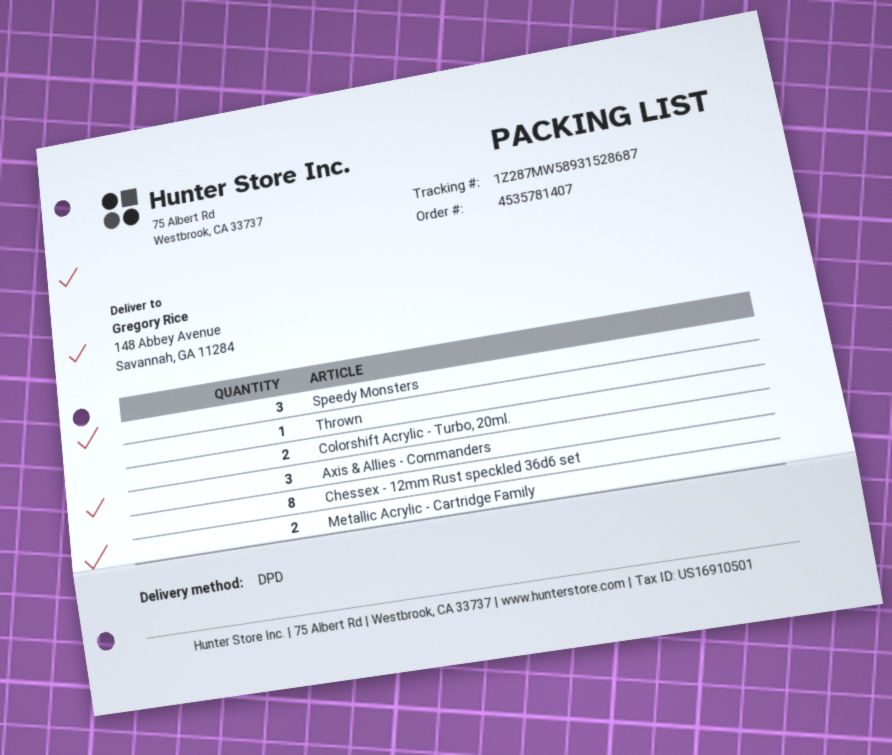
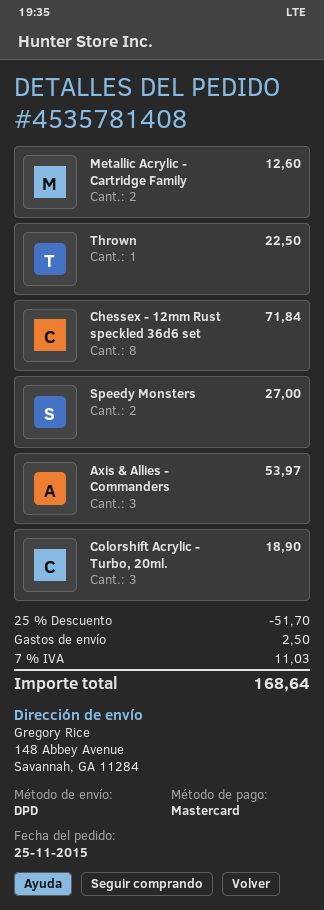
order number: 4535781407 -> 4535781408
Speedy Monsters: 3 -> 2
Colorshift Acrylic - Turbo, 20ml.: 2 -> 3

